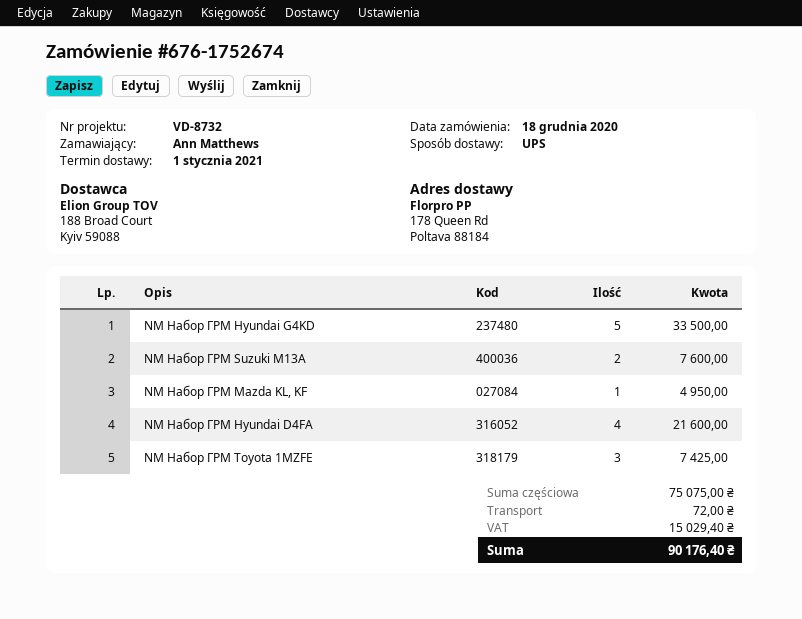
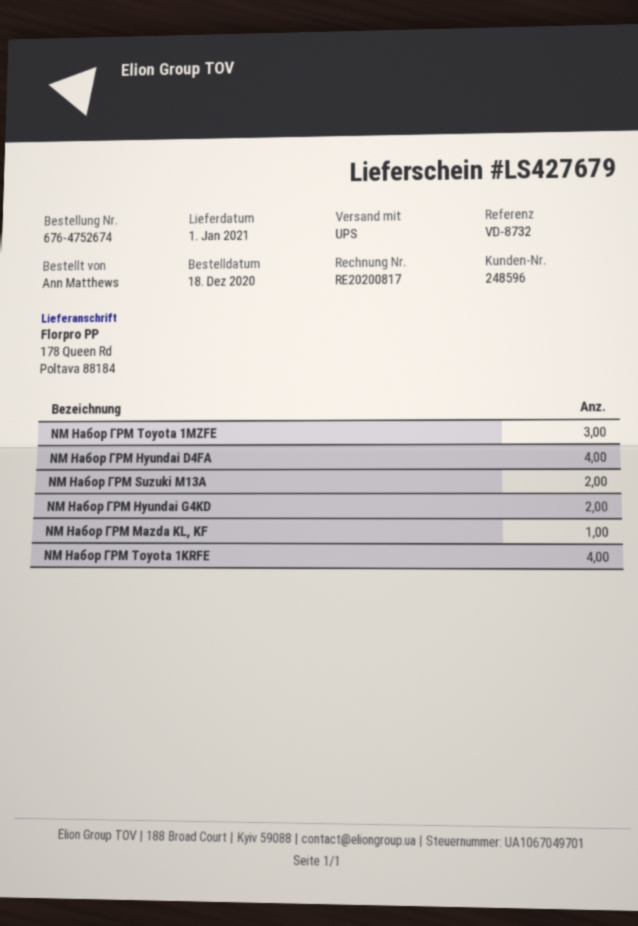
order number: 676-1752674 -> 676-4752674
NM Набор ГРМ Hyundai G4KD: 5 -> 2
NM Набор ГРМ Toyota 1KRFE: none -> 4

